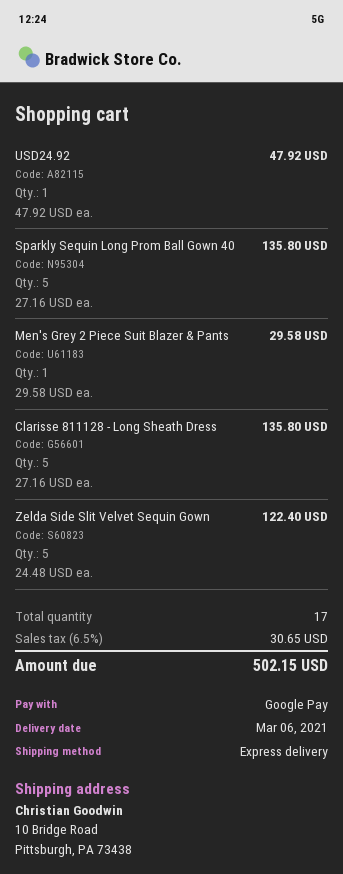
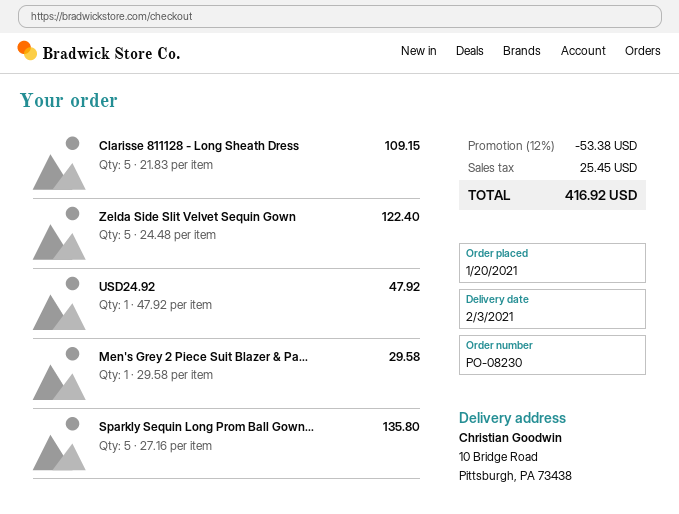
delivery date: 2021-03-06 -> 2021-02-03
Clarisse 811128 - Long Sheath Dress: 5 x 27.16 = 135.80 -> 5 x 21.83 = 109.15
discount: none -> 12% = 53.38
tax: 30.65 -> 25.45
total: 502.15 -> 416.92

